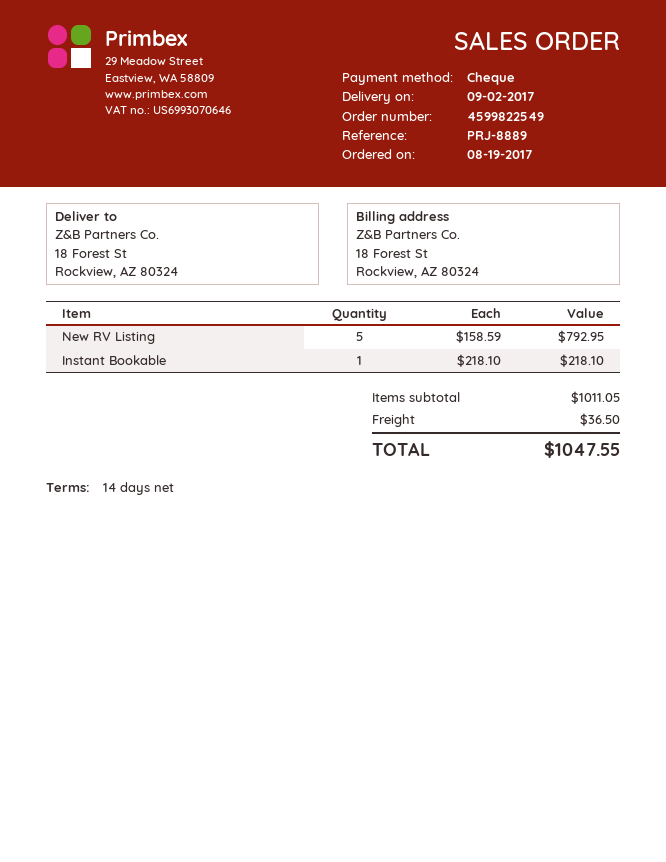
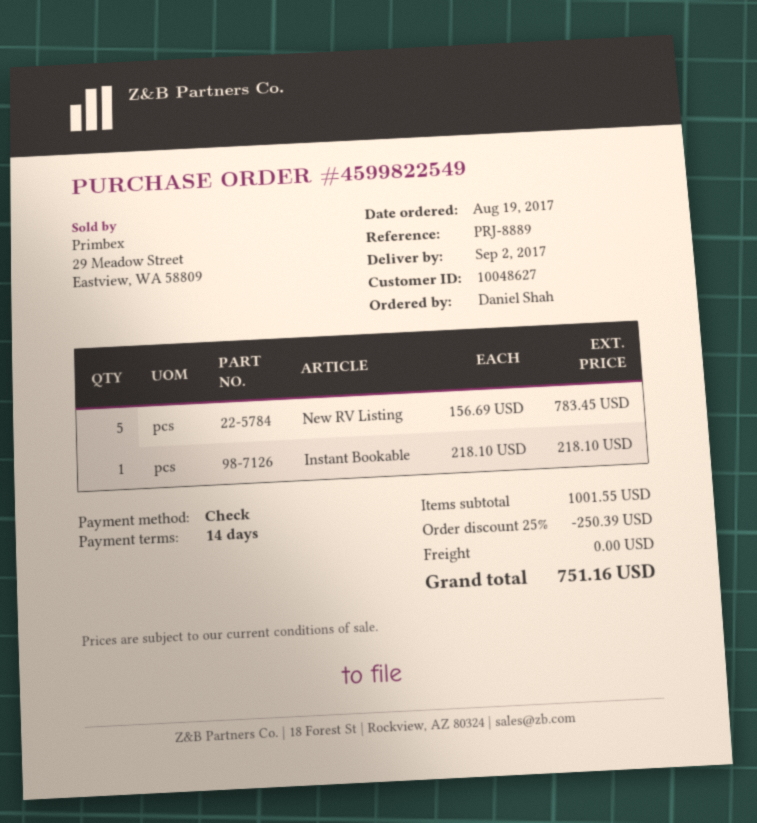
New RV Listing: 5 x 158.59 = 792.95 -> 5 x 156.69 = 783.45
subtotal: 1011.05 -> 1001.55
discount: none -> 25% = 250.39
shipping: 36.50 -> 0.00
total: 1047.55 -> 751.16

